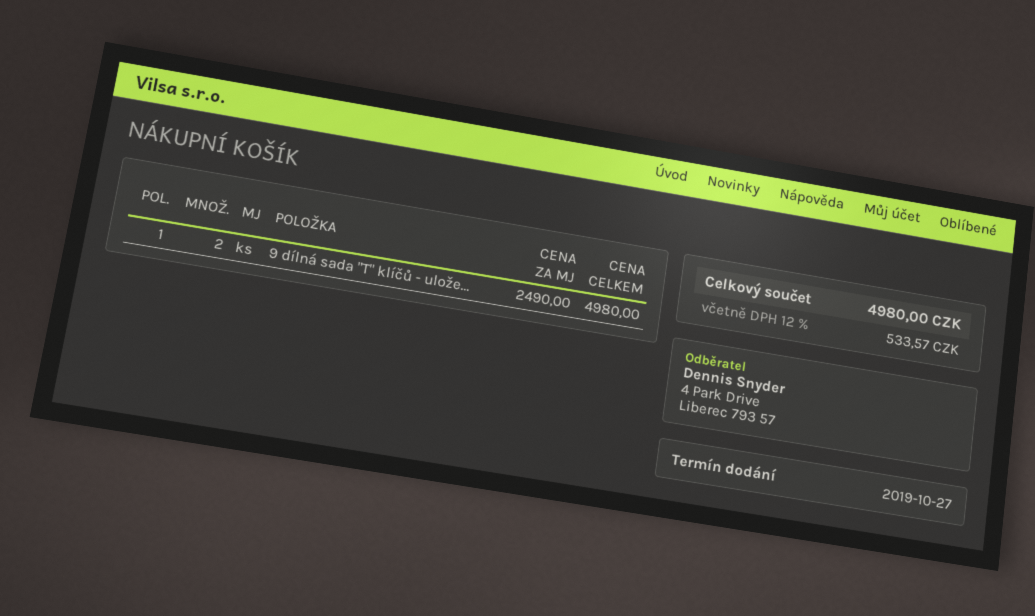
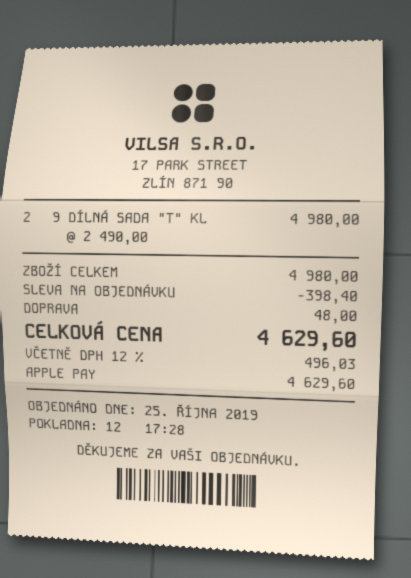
discount: none -> 398.40
shipping: none -> 48.00
tax: 12% = 533.57 -> 12% = 496.03
total: 4980.00 -> 4629.60

